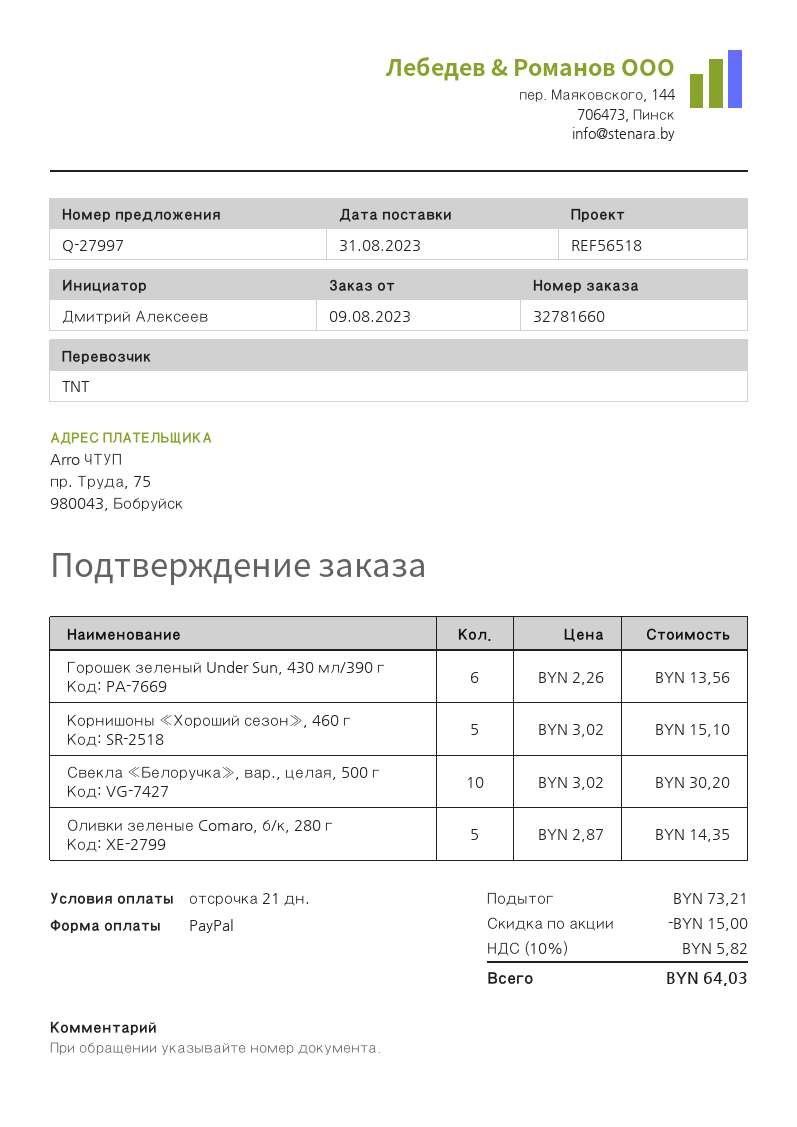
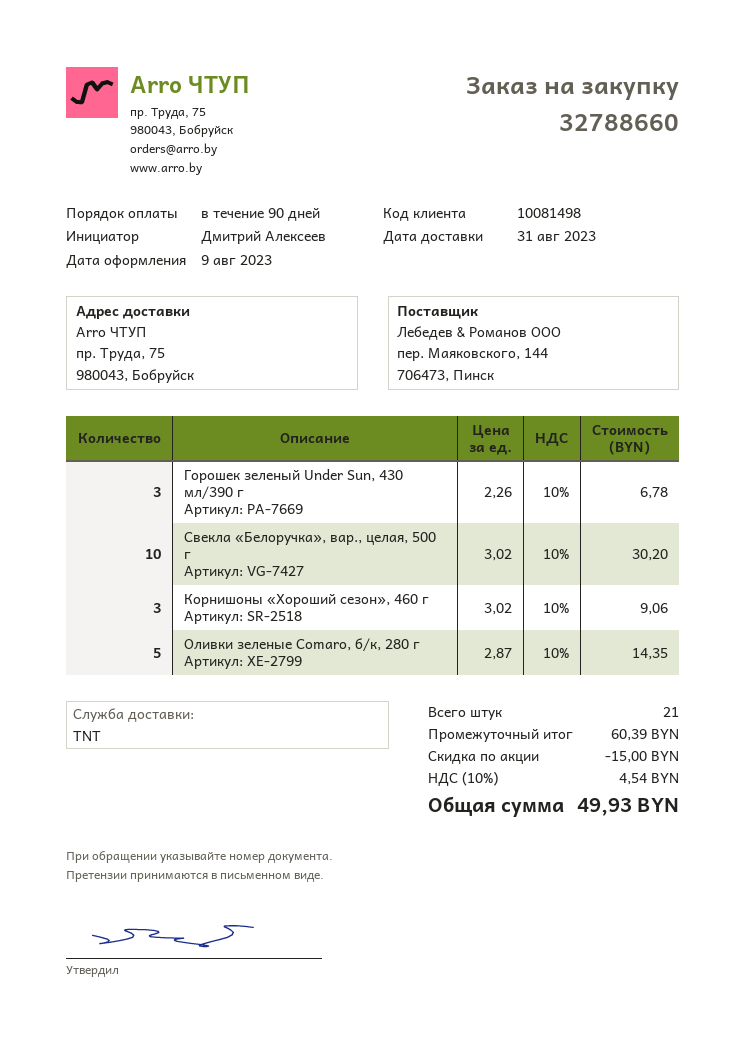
order number: 32781660 -> 32788660
payment terms: 21 days -> 90 days
Горошек зеленый Under Sun, 430 мл/390 г: 6 x 2.26 = 13.56 -> 3 x 2.26 = 6.78
Корнишоны «Хороший сезон», 460 г: 5 x 3.02 = 15.10 -> 3 x 3.02 = 9.06
subtotal: 73.21 -> 60.39
tax: 10% = 5.82 -> 10% = 4.54
total: 64.03 -> 49.93

